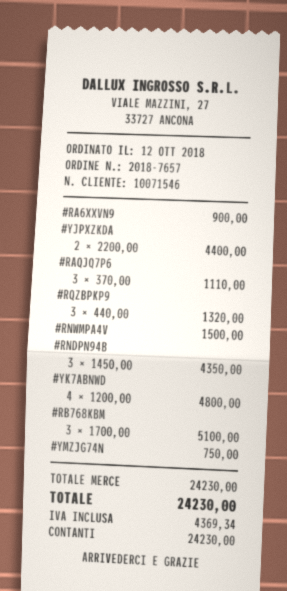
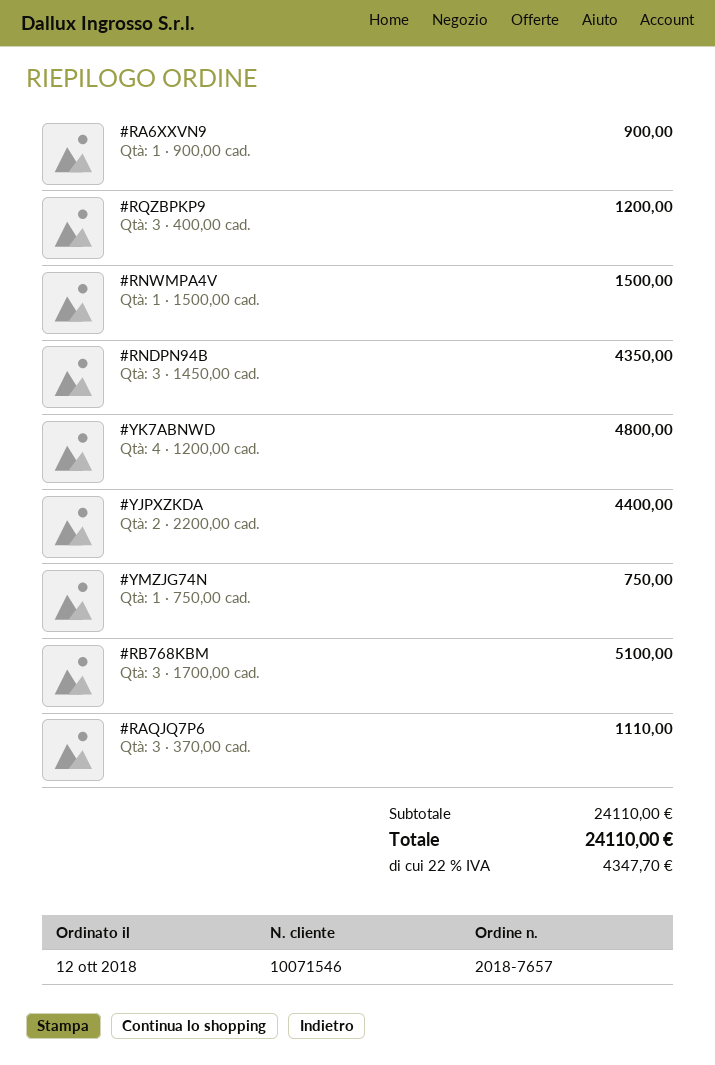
#RQZBPKP9: 3 x 440.00 = 1320.00 -> 3 x 400.00 = 1200.00
subtotal: 24230.00 -> 24110.00
tax: 4369.34 -> 4347.70
total: 24230.00 -> 24110.00

